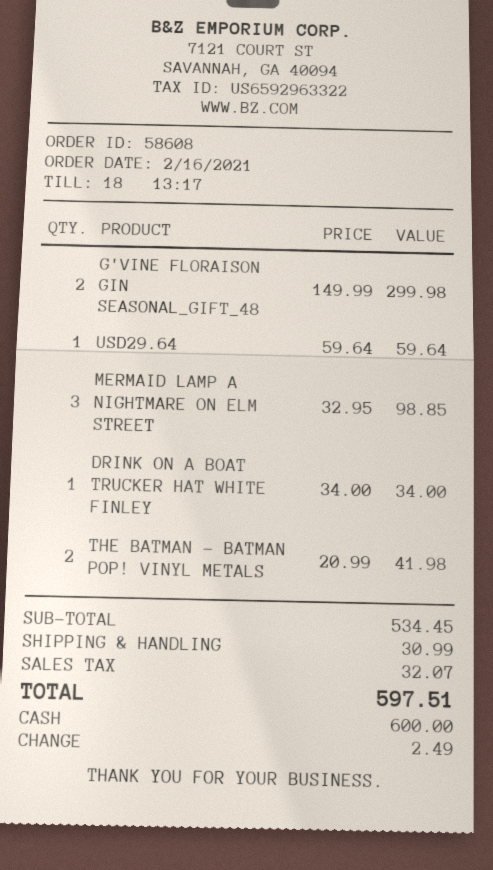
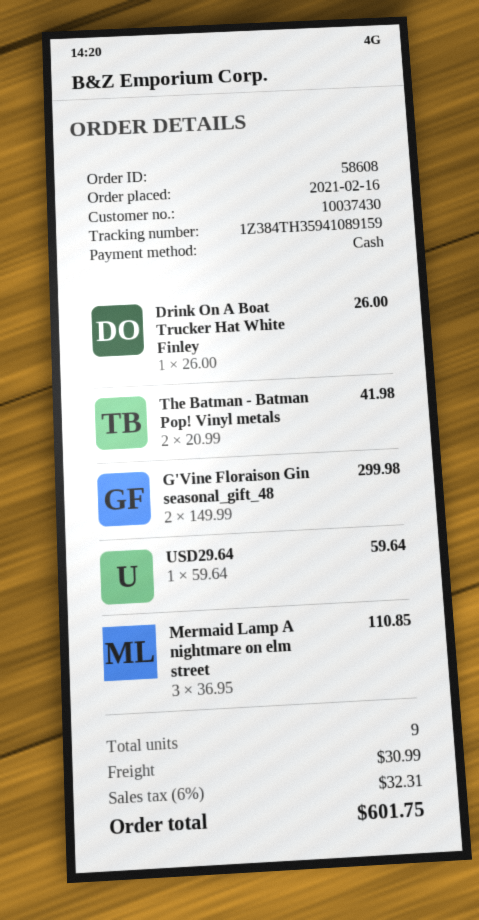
MERMAID LAMP A NIGHTMARE ON ELM STREET: 3 x 32.95 = 98.85 -> 3 x 36.95 = 110.85
DRINK ON A BOAT TRUCKER HAT WHITE FINLEY: 1 x 34.00 = 34.00 -> 1 x 26.00 = 26.00
tax: 32.07 -> 32.31
total: 597.51 -> 601.75

